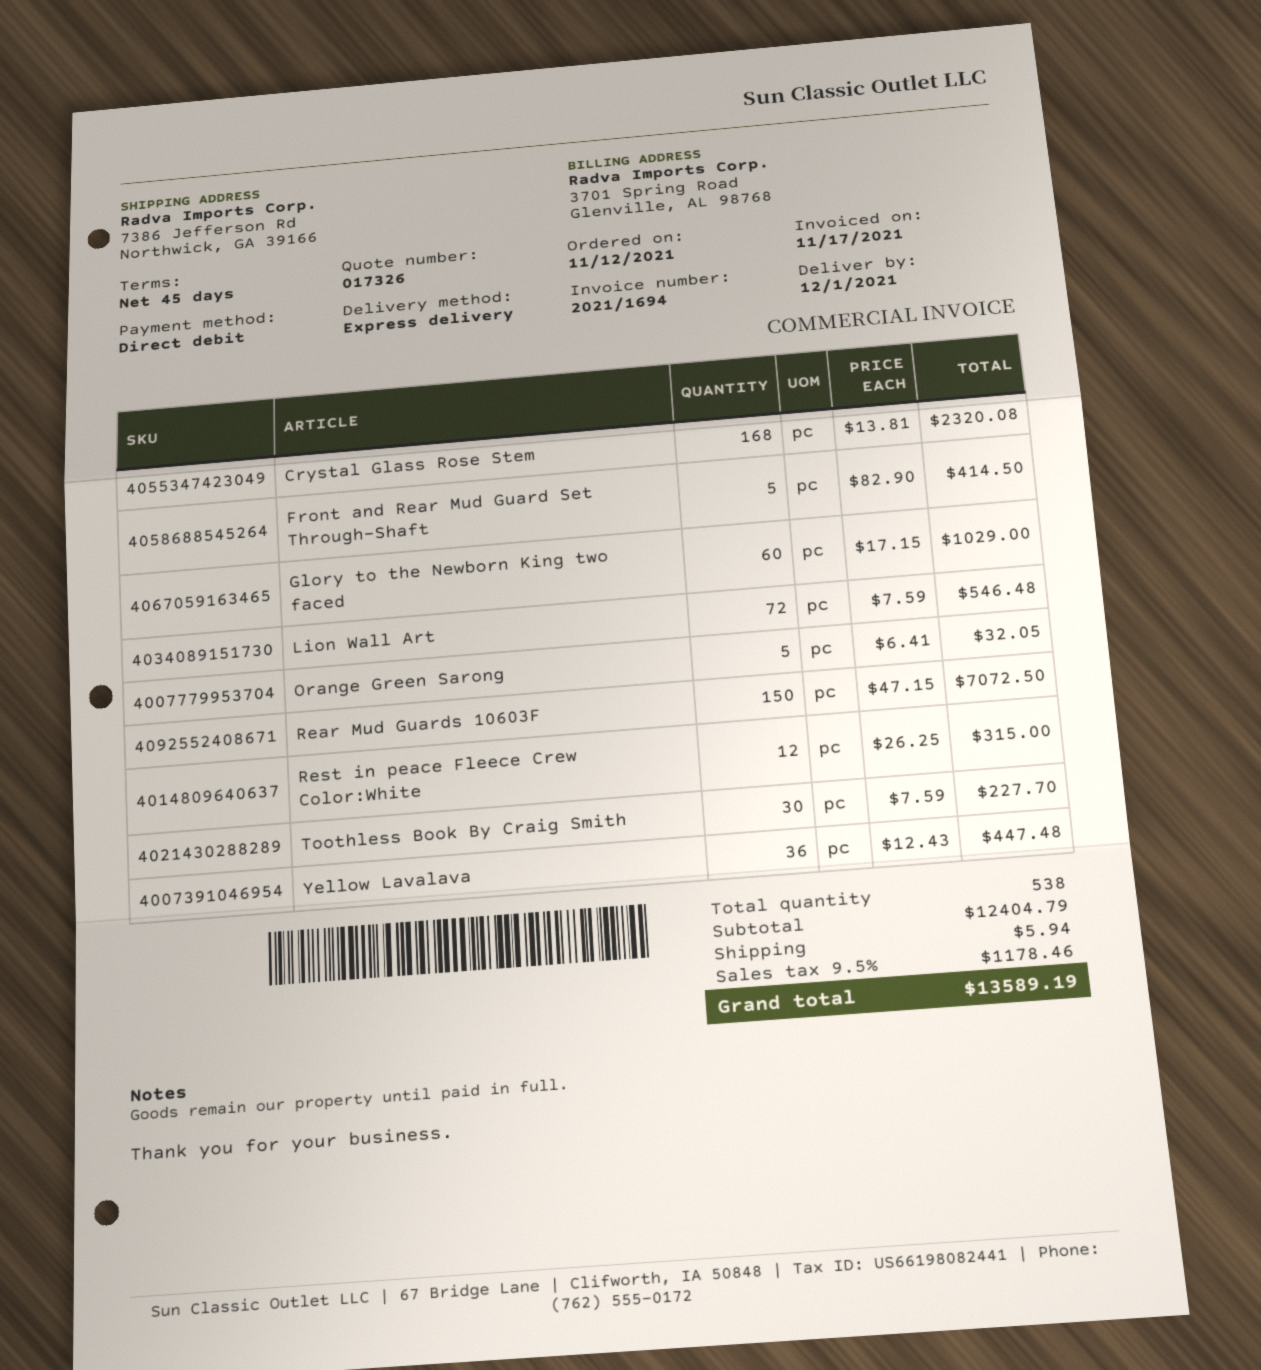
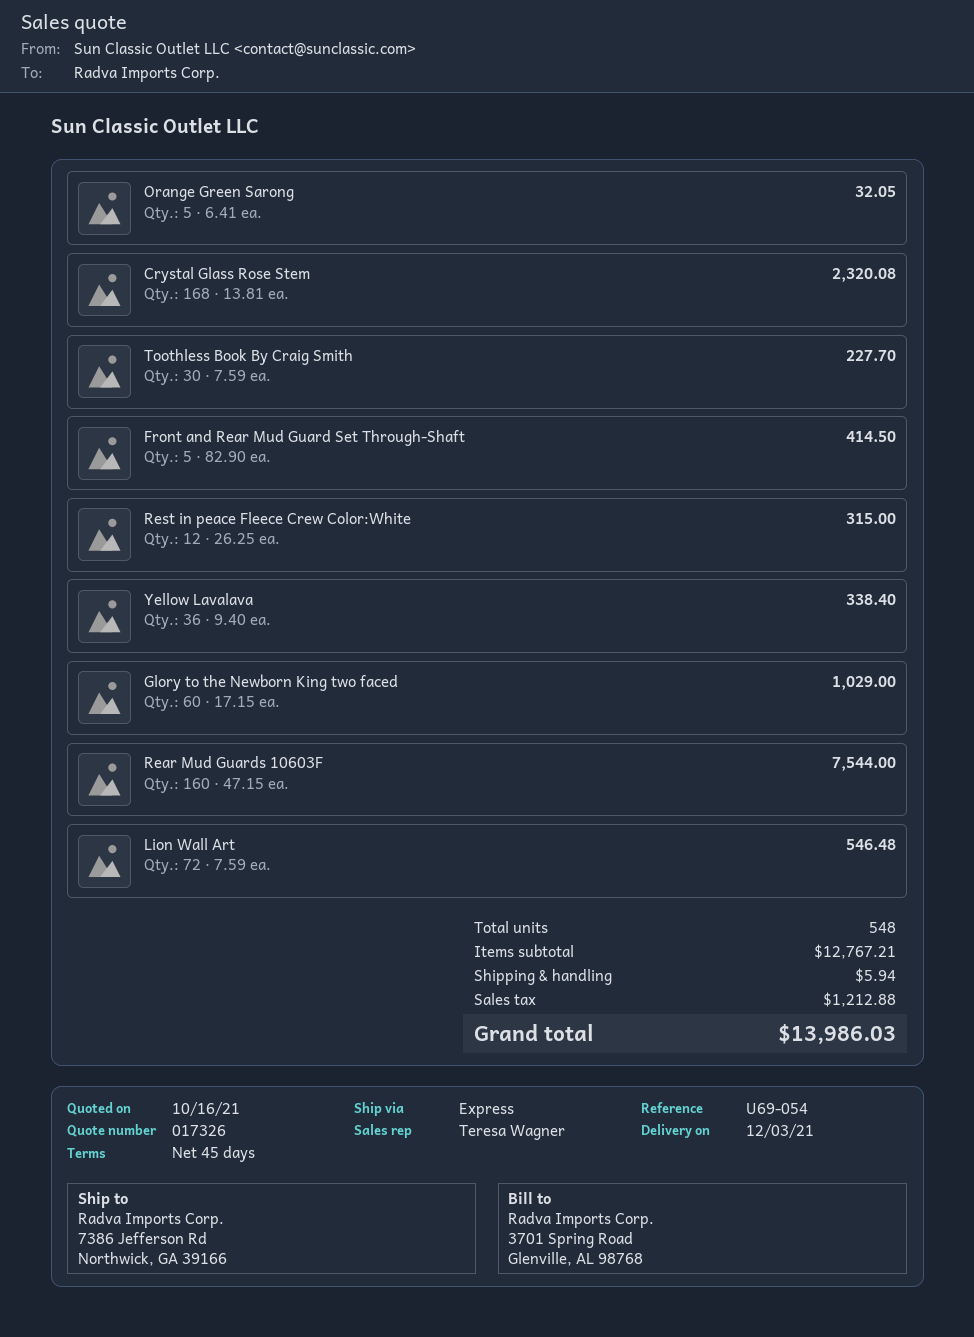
delivery date: 2021-12-01 -> 2021-12-03
Rear Mud Guards 10603F: 150 x 47.15 = 7072.50 -> 160 x 47.15 = 7544.00
Yellow Lavalava: 36 x 12.43 = 447.48 -> 36 x 9.40 = 338.40
total quantity: 538 -> 548
subtotal: 12404.79 -> 12767.21
tax: 1178.46 -> 1212.88
total: 13589.19 -> 13986.03

